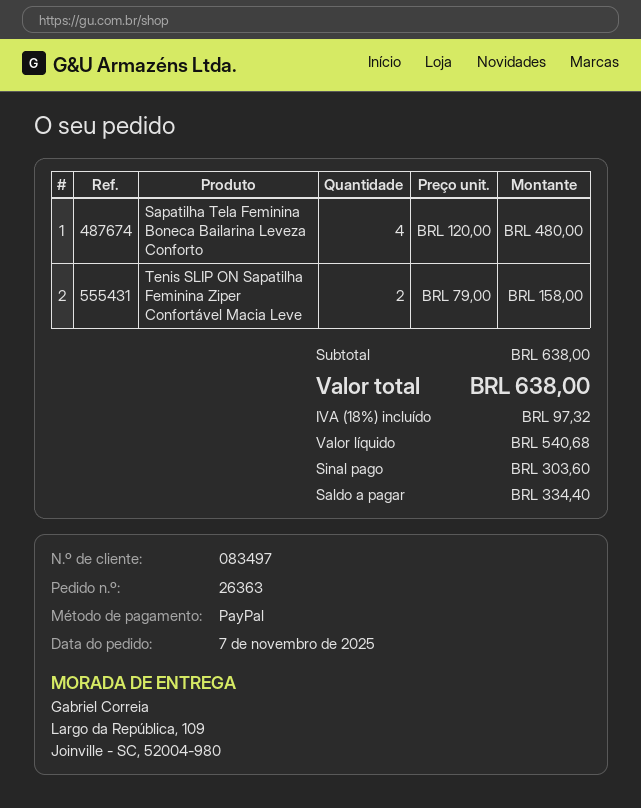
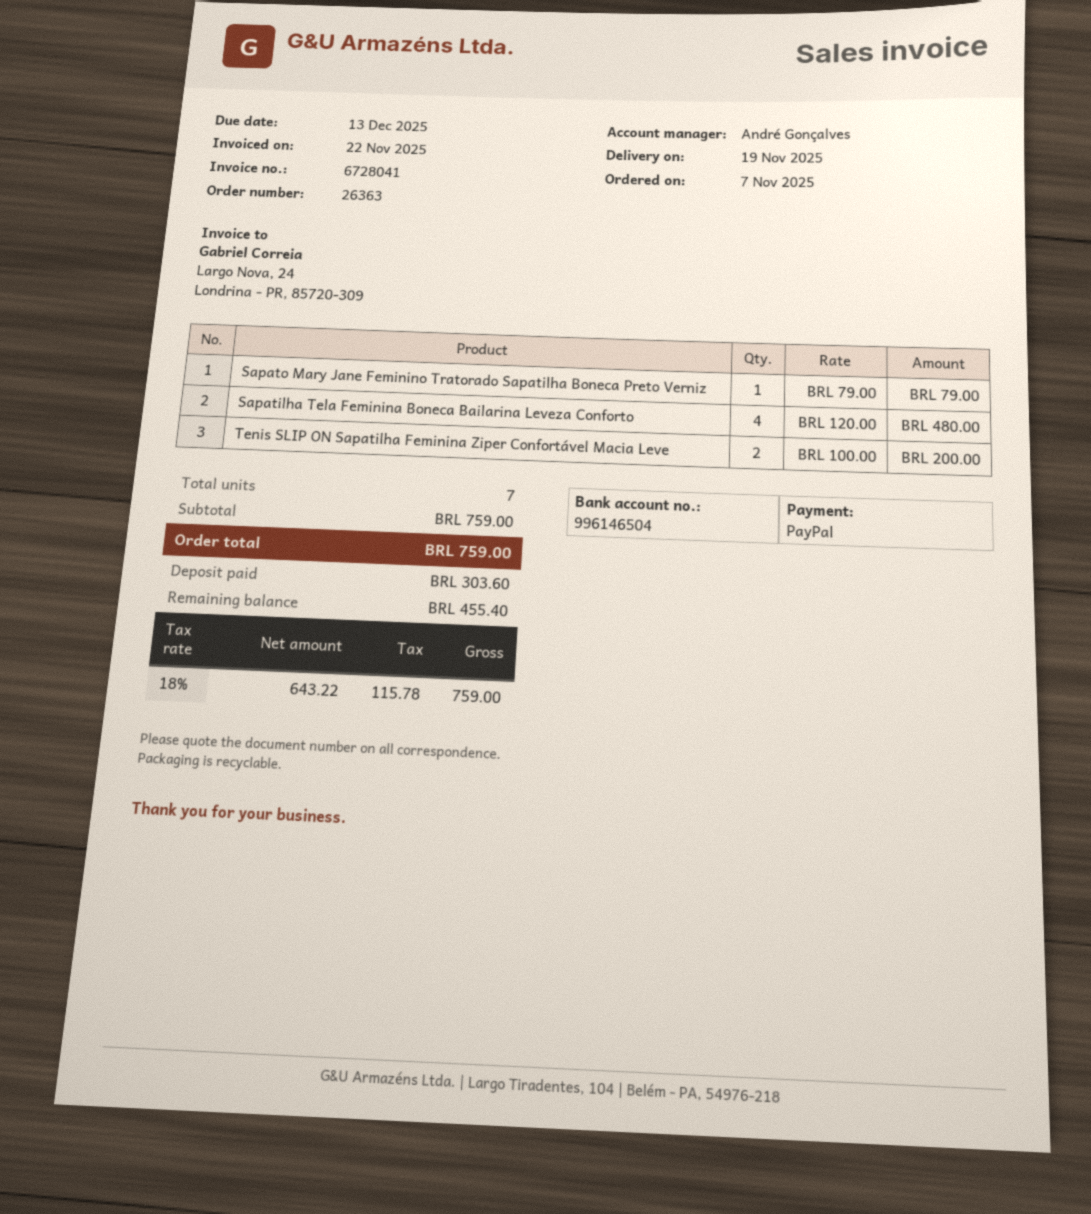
Tenis SLIP ON Sapatilha Feminina Ziper Confortável Macia Leve: 2 x 79.00 = 158.00 -> 2 x 100.00 = 200.00
Sapato Mary Jane Feminino Tratorado Sapatilha Boneca Preto Verniz: none -> 1 x 79.00 = 79.00
subtotal: 638.00 -> 759.00
net: 540.68 -> 643.22
tax: 18% = 97.32 -> 18% = 115.78
total: 638.00 -> 759.00
balance: 334.40 -> 455.40

